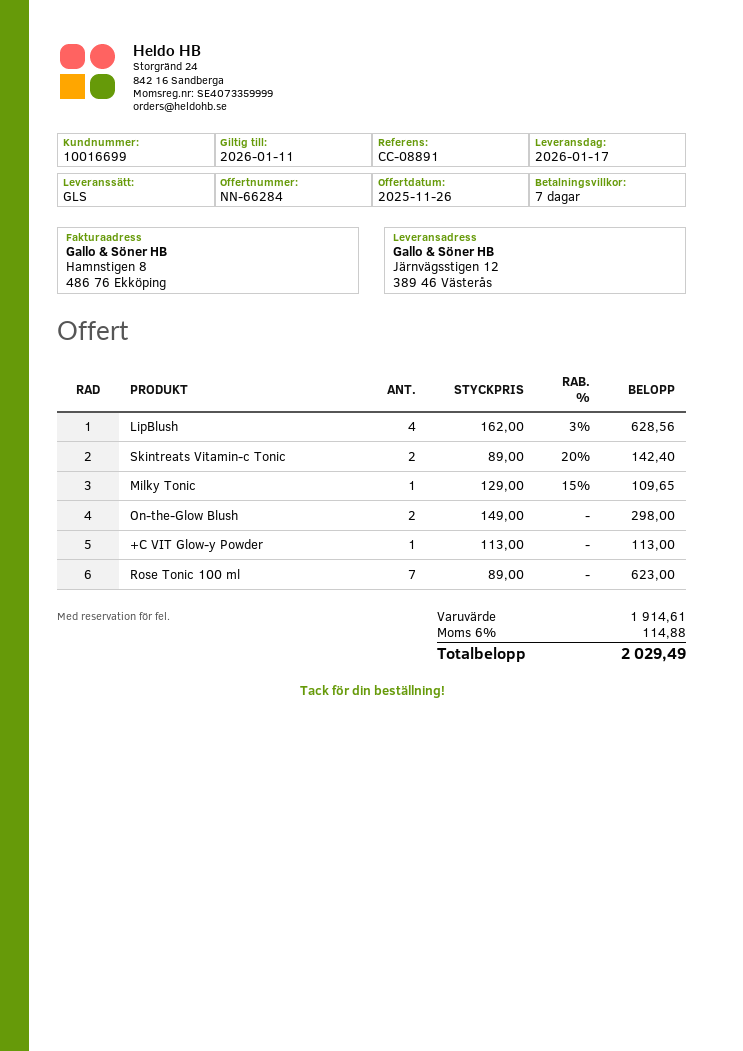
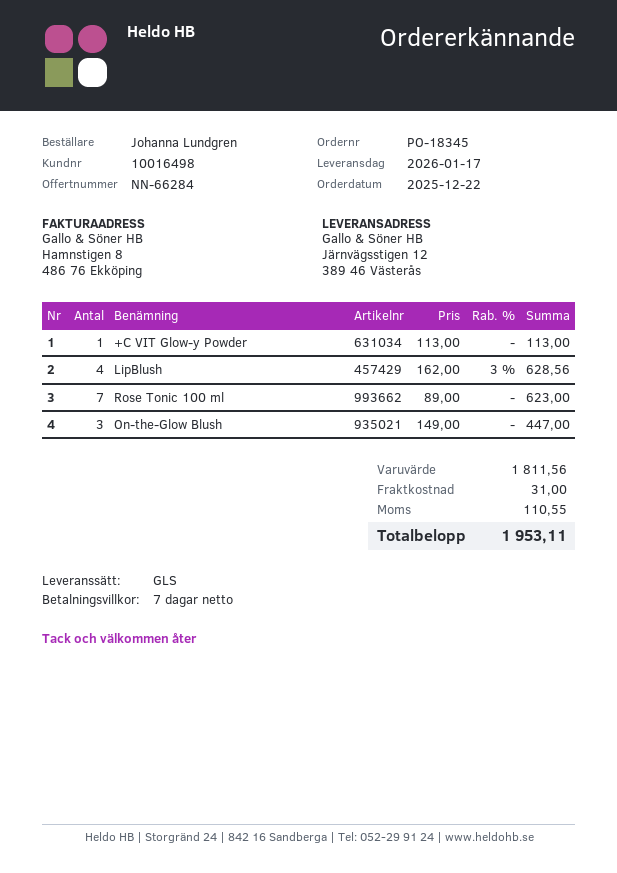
customer number: 10016699 -> 10016498
Skintreats Vitamin-c Tonic: 2 x 89.00 - 20% = 142.40 -> none
Milky Tonic: 1 x 129.00 - 15% = 109.65 -> none
On-the-Glow Blush: 2 x 149.00 = 298.00 -> 3 x 149.00 = 447.00
subtotal: 1914.61 -> 1811.56
shipping: none -> 31.00
tax: 114.88 -> 110.55
total: 2029.49 -> 1953.11

